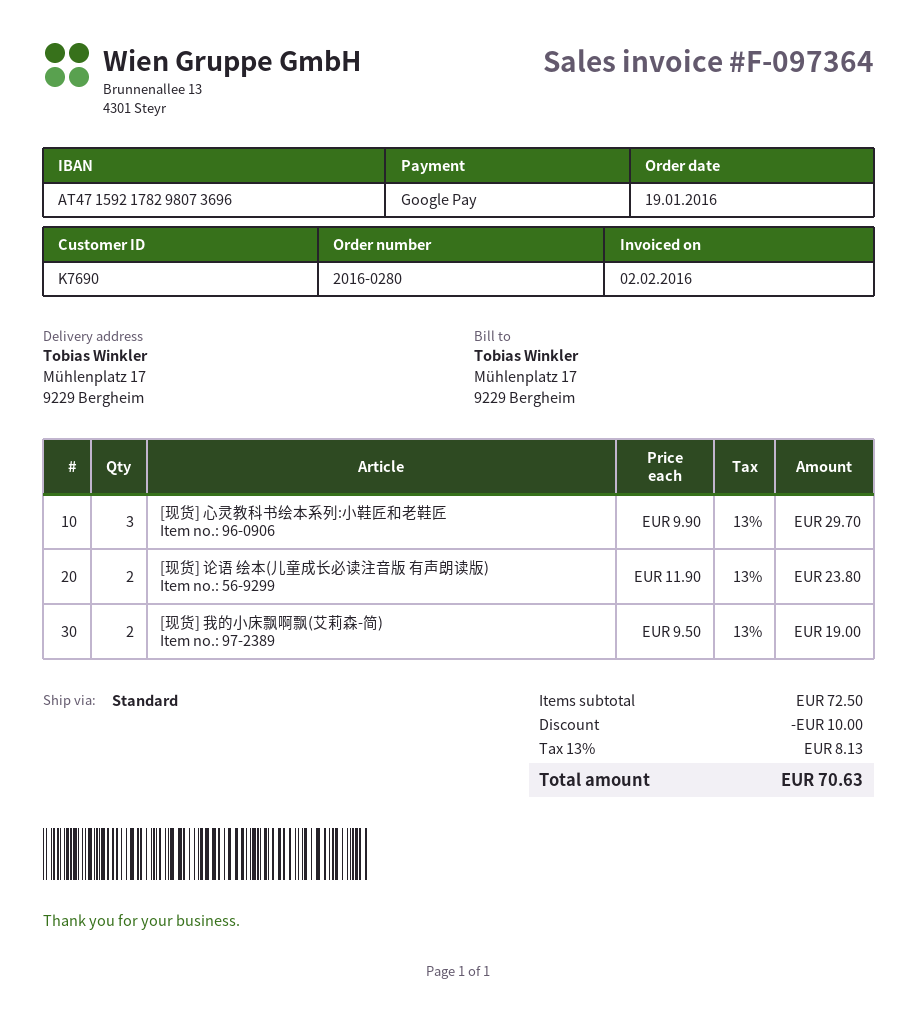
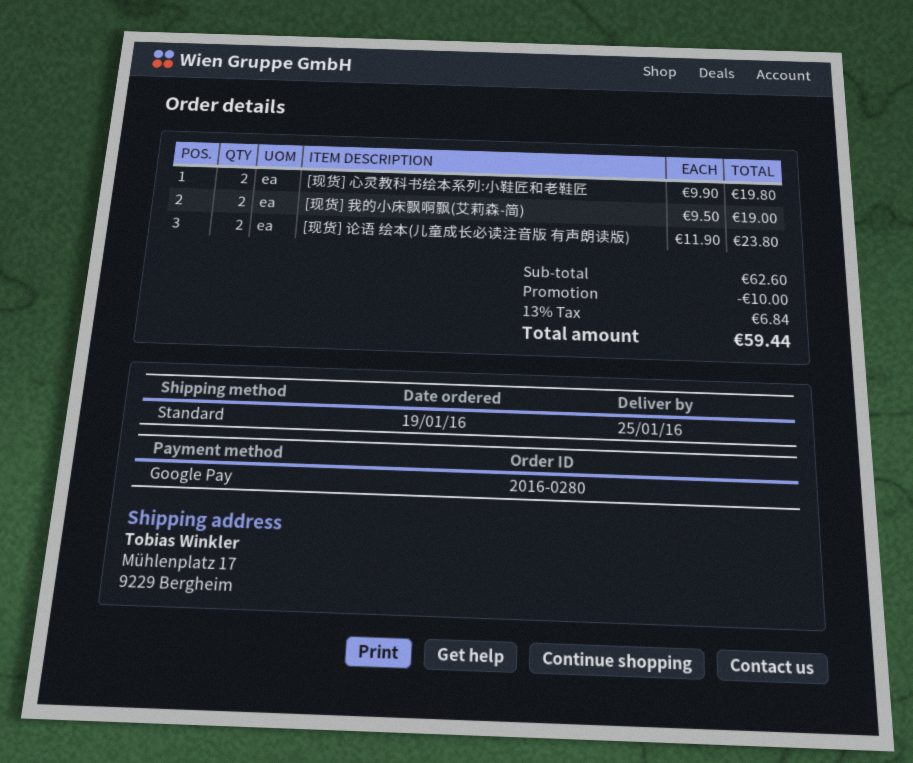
[现货] 心灵教科书绘本系列:小鞋匠和老鞋匠: 3 x 9.90 = 29.70 -> 2 x 9.90 = 19.80
subtotal: 72.50 -> 62.60
tax: 13% = 8.13 -> 13% = 6.84
total: 70.63 -> 59.44

